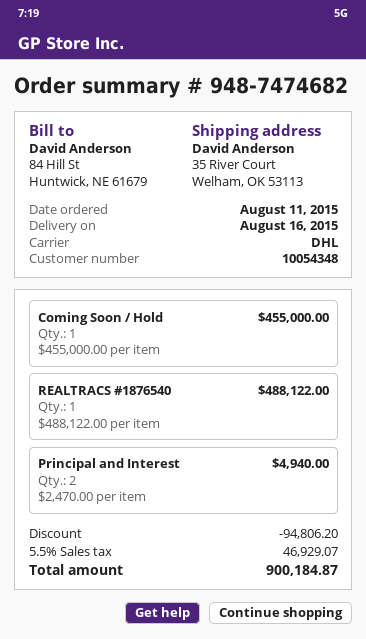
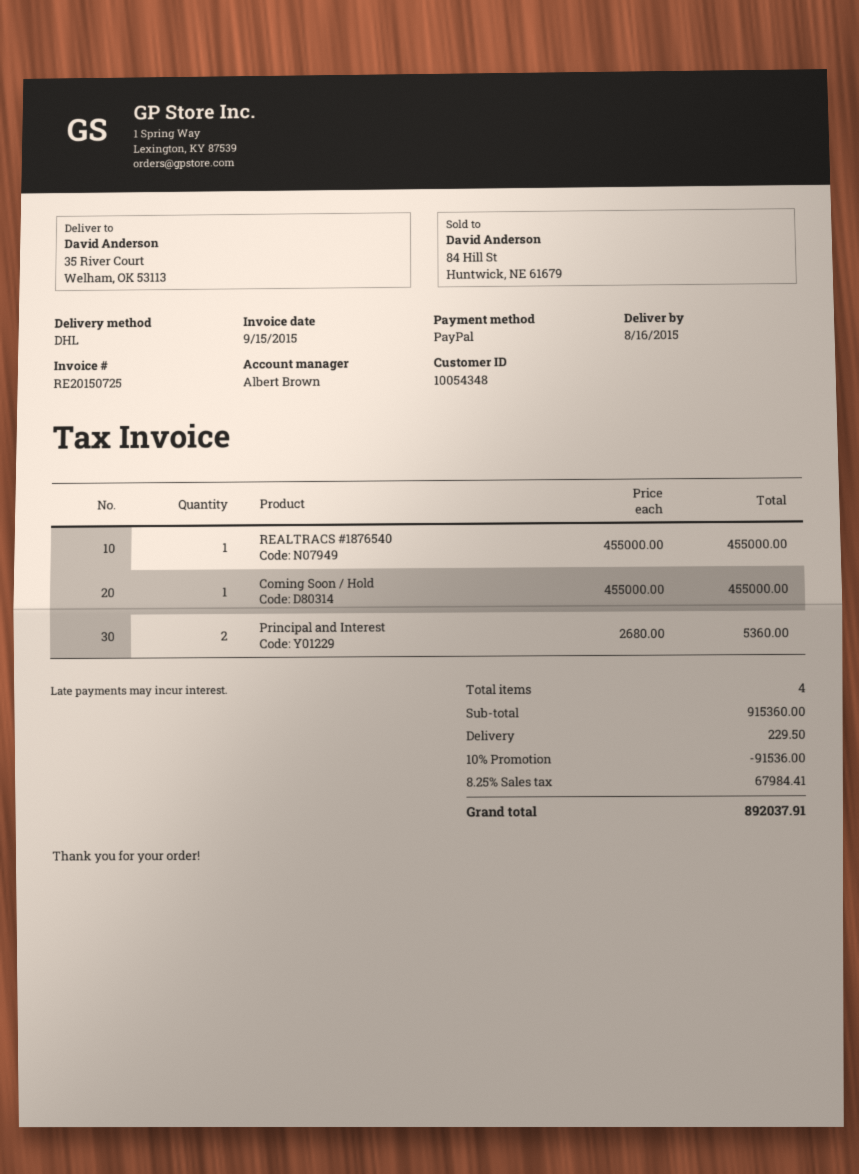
REALTRACS #1876540: 1 x 488122.00 = 488122.00 -> 1 x 455000.00 = 455000.00
Principal and Interest: 2 x 2470.00 = 4940.00 -> 2 x 2680.00 = 5360.00
discount: 94806.20 -> 91536.00
shipping: none -> 229.50
tax: 5.5% = 46929.07 -> 8.25% = 67984.41
total: 900184.87 -> 892037.91

